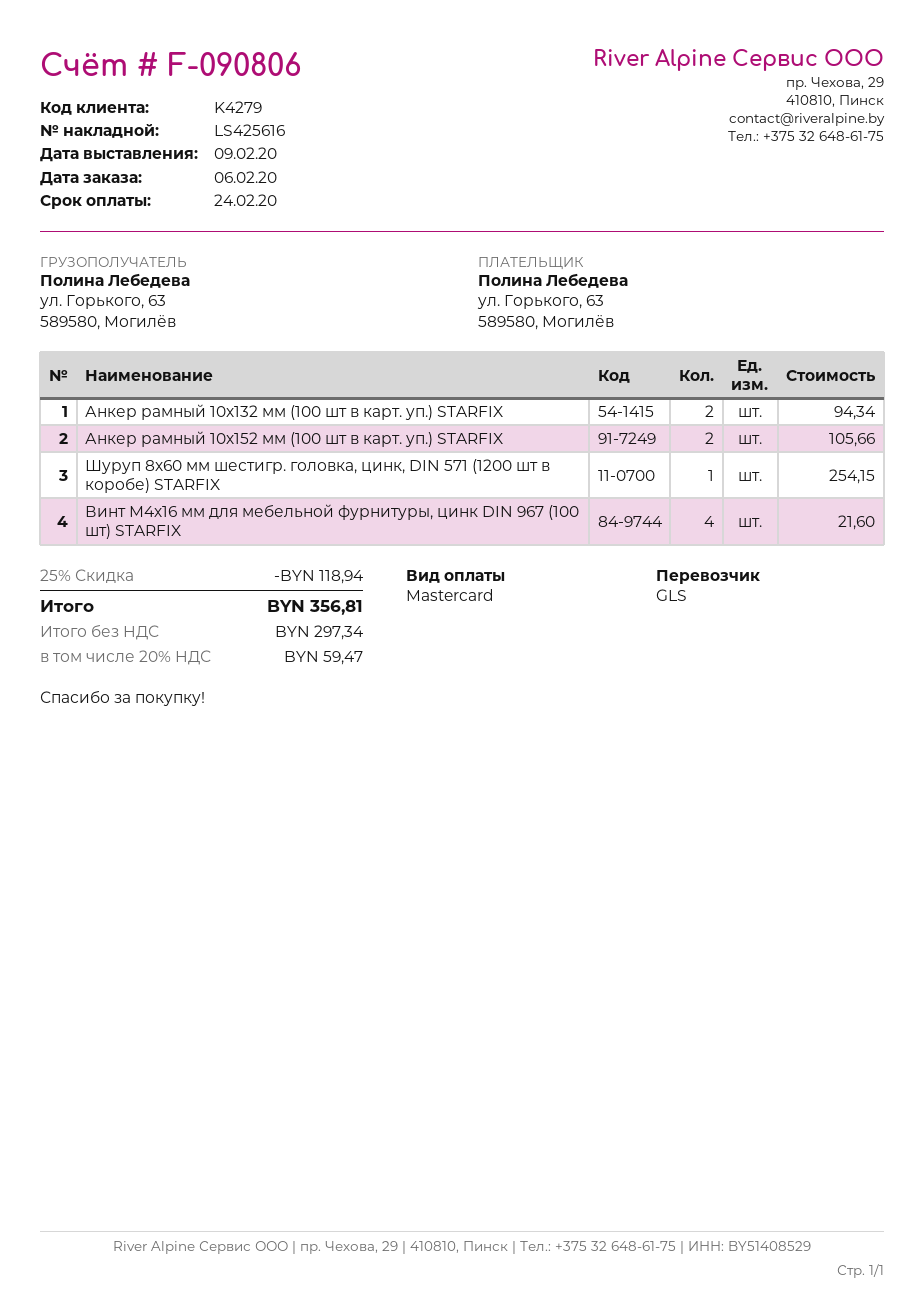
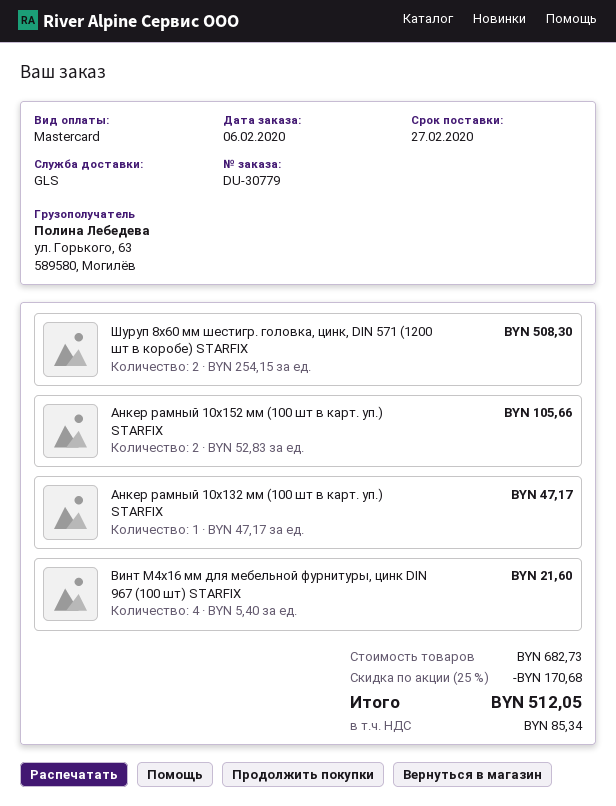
Анкер рамный 10х132 мм (100 шт в карт. уп.) STARFIX: 2 for 94.34 -> 1 for 47.17
Шуруп 8х60 мм шестигр. головка, цинк, DIN 571 (1200 шт в коробе) STARFIX: 1 for 254.15 -> 2 for 508.30
discount: 25% = 118.94 -> 25% = 170.68
tax: 59.47 -> 85.34
total: 356.81 -> 512.05

